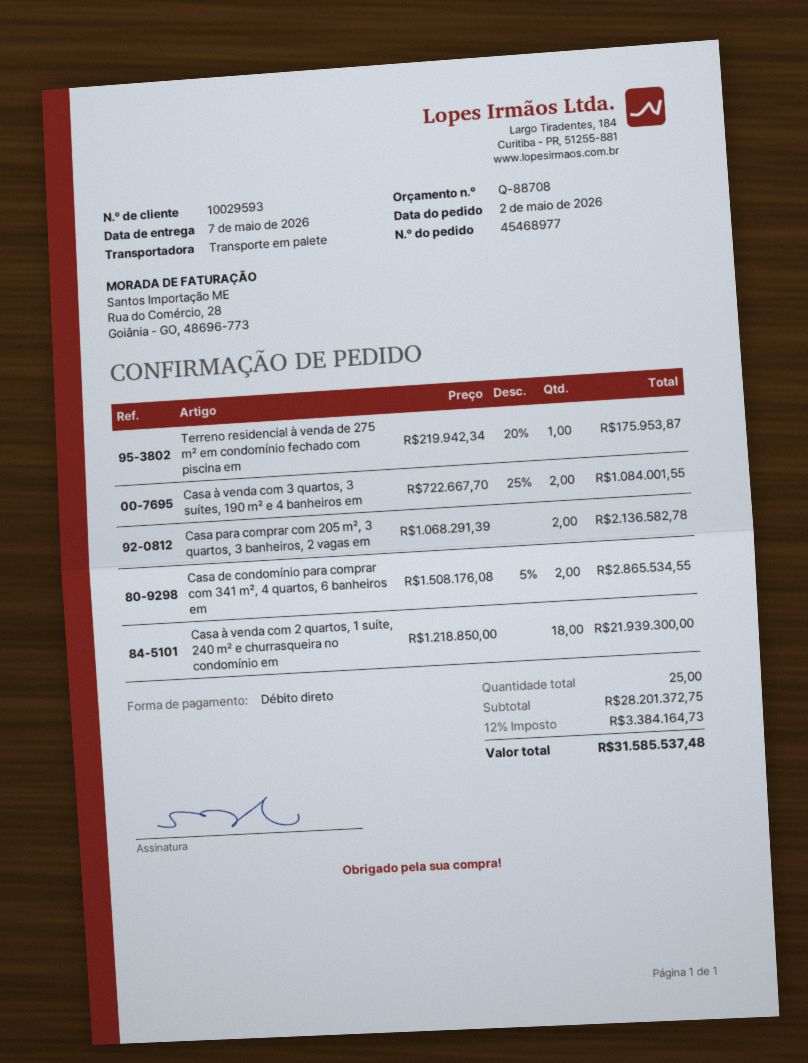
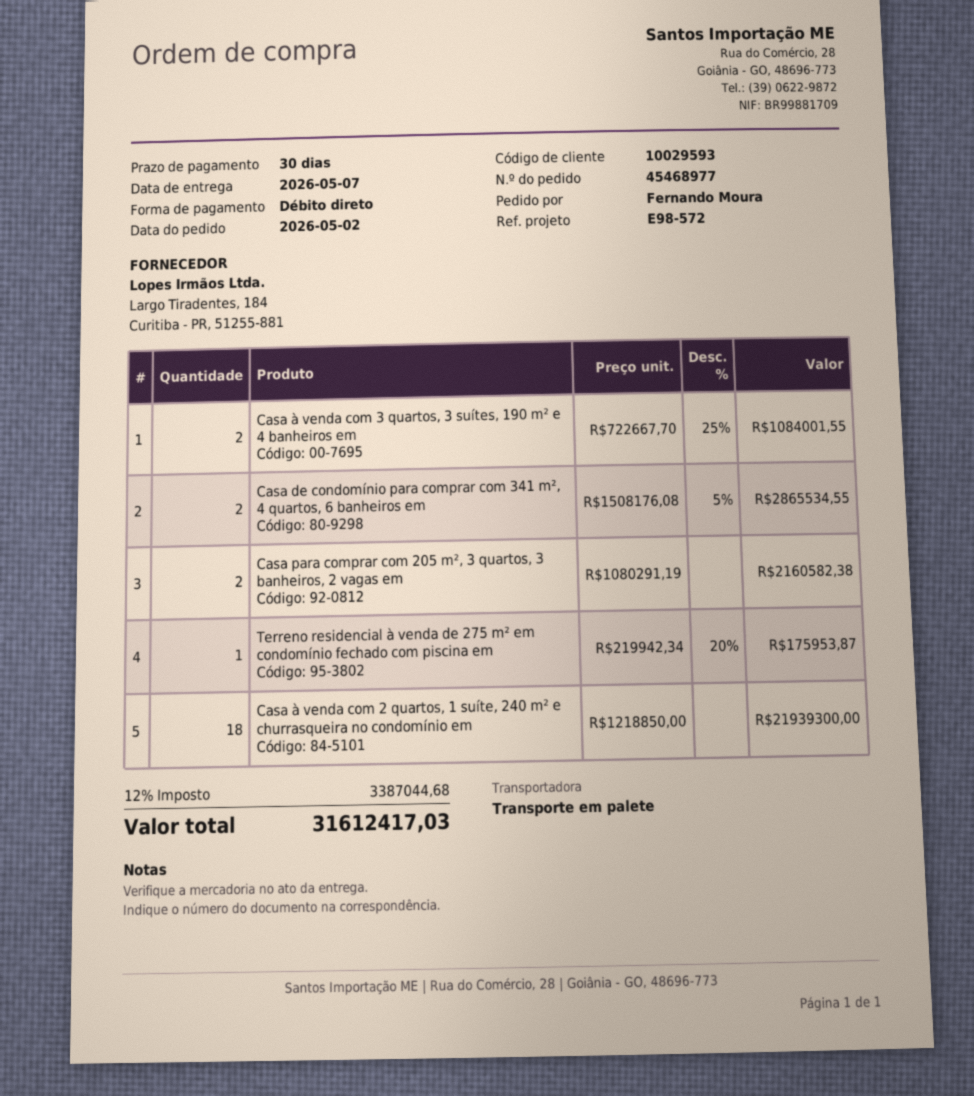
Casa para comprar com 205 m², 3 quartos, 3 banheiros, 2 vagas em: 2 x 1068291.39 = 2136582.78 -> 2 x 1080291.19 = 2160582.38
tax: 12% = 3384164.73 -> 12% = 3387044.68
total: 31585537.48 -> 31612417.03

